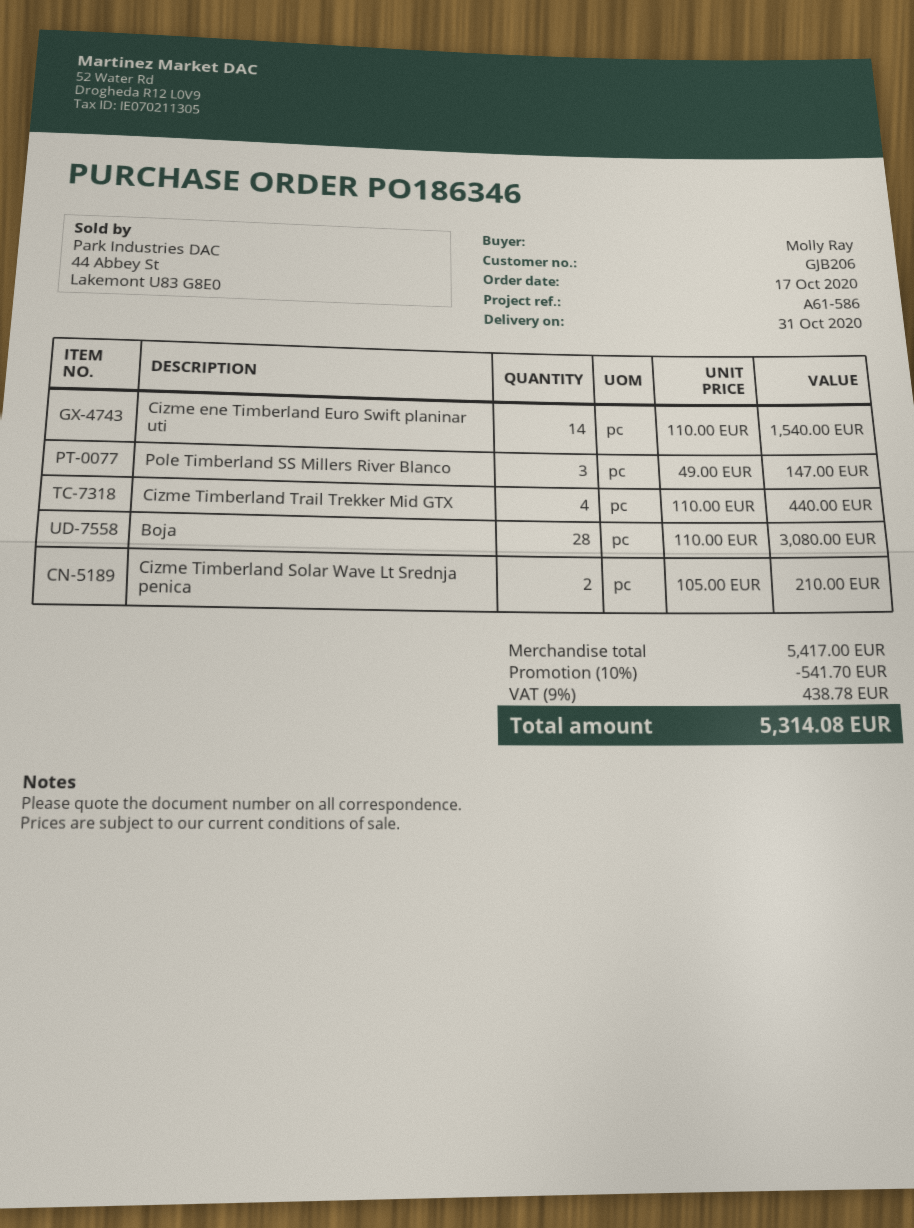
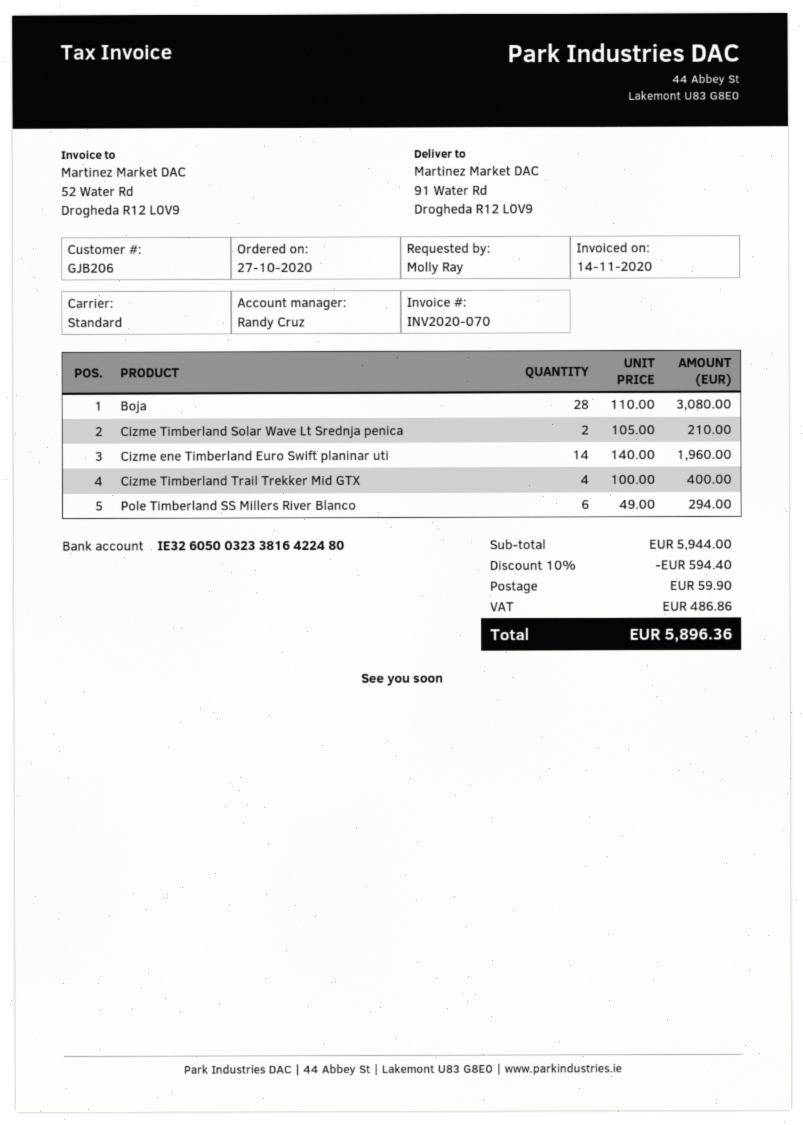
order date: 2020-10-17 -> 2020-10-27
Cizme ene Timberland Euro Swift planinar uti: 14 x 110.00 = 1540.00 -> 14 x 140.00 = 1960.00
Pole Timberland SS Millers River Blanco: 3 x 49.00 = 147.00 -> 6 x 49.00 = 294.00
Cizme Timberland Trail Trekker Mid GTX: 4 x 110.00 = 440.00 -> 4 x 100.00 = 400.00
subtotal: 5417.00 -> 5944.00
discount: 10% = 541.70 -> 10% = 594.40
shipping: none -> 59.90
tax: 438.78 -> 486.86
total: 5314.08 -> 5896.36

